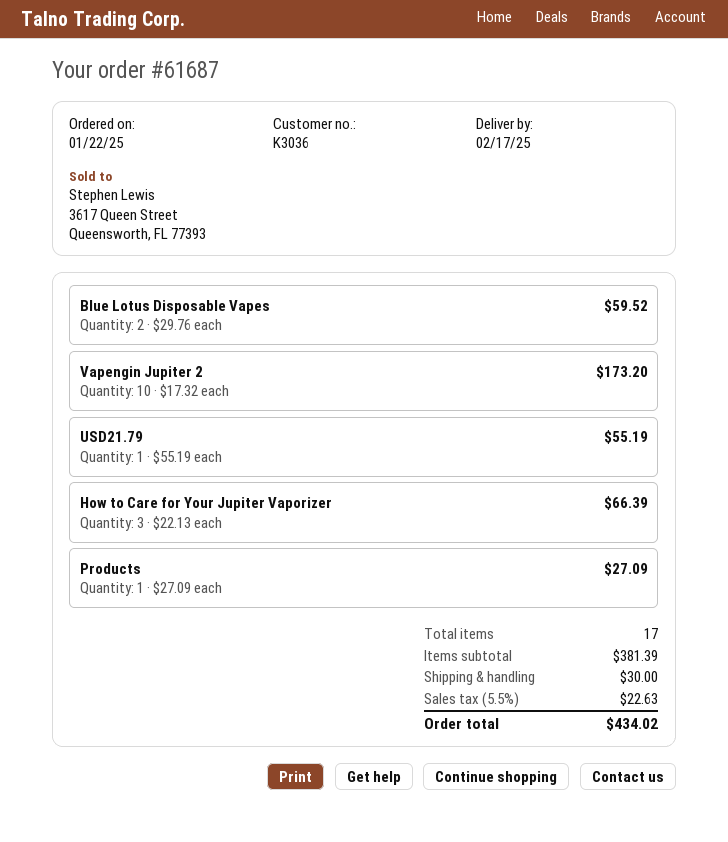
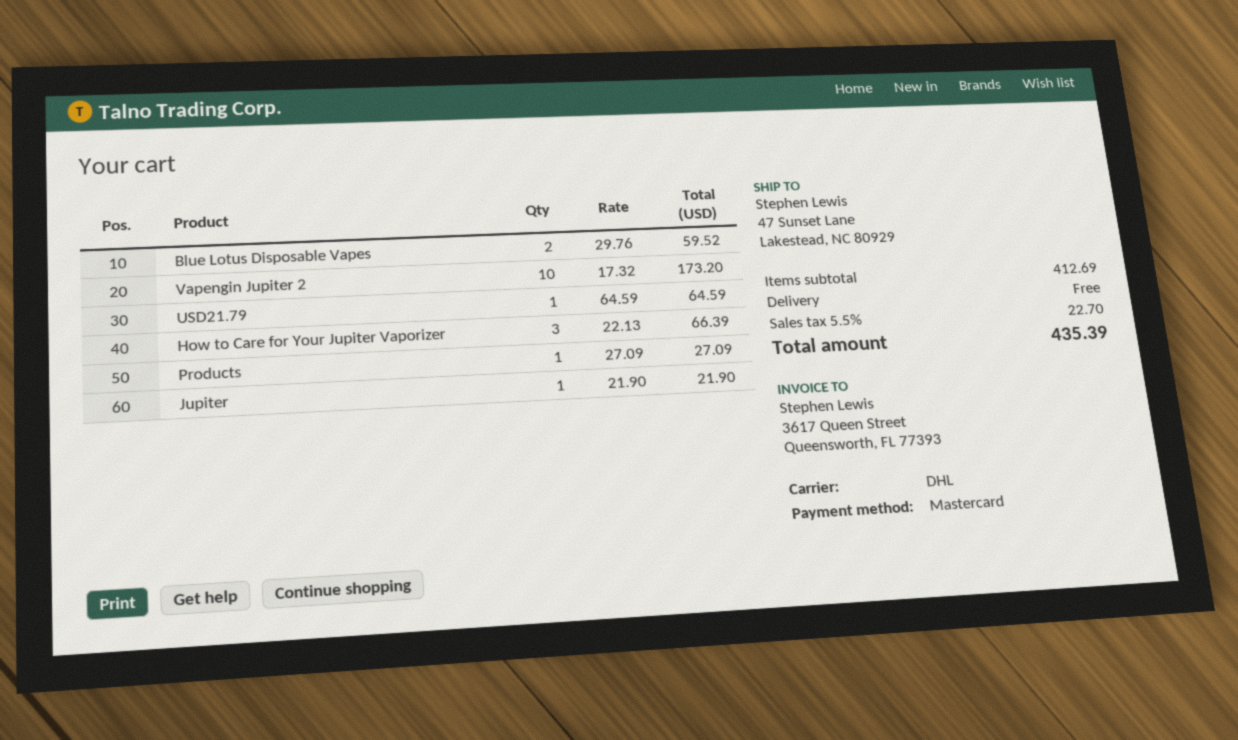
USD21.79: 1 x 55.19 = 55.19 -> 1 x 64.59 = 64.59
Jupiter: none -> 1 x 21.90 = 21.90
subtotal: 381.39 -> 412.69
shipping: 30.00 -> 0.00
tax: 5.5% = 22.63 -> 5.5% = 22.70
total: 434.02 -> 435.39

